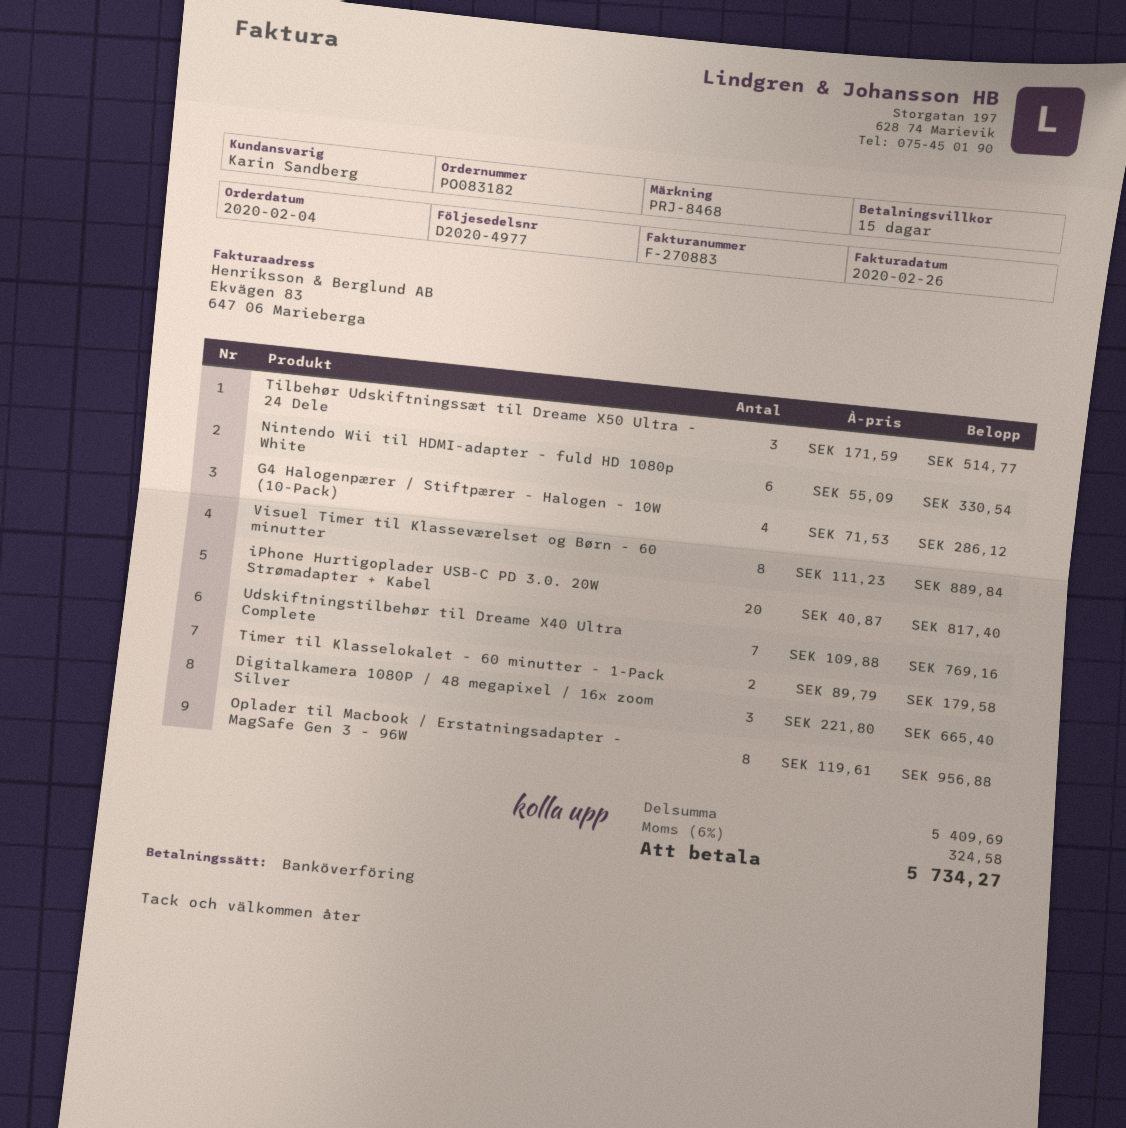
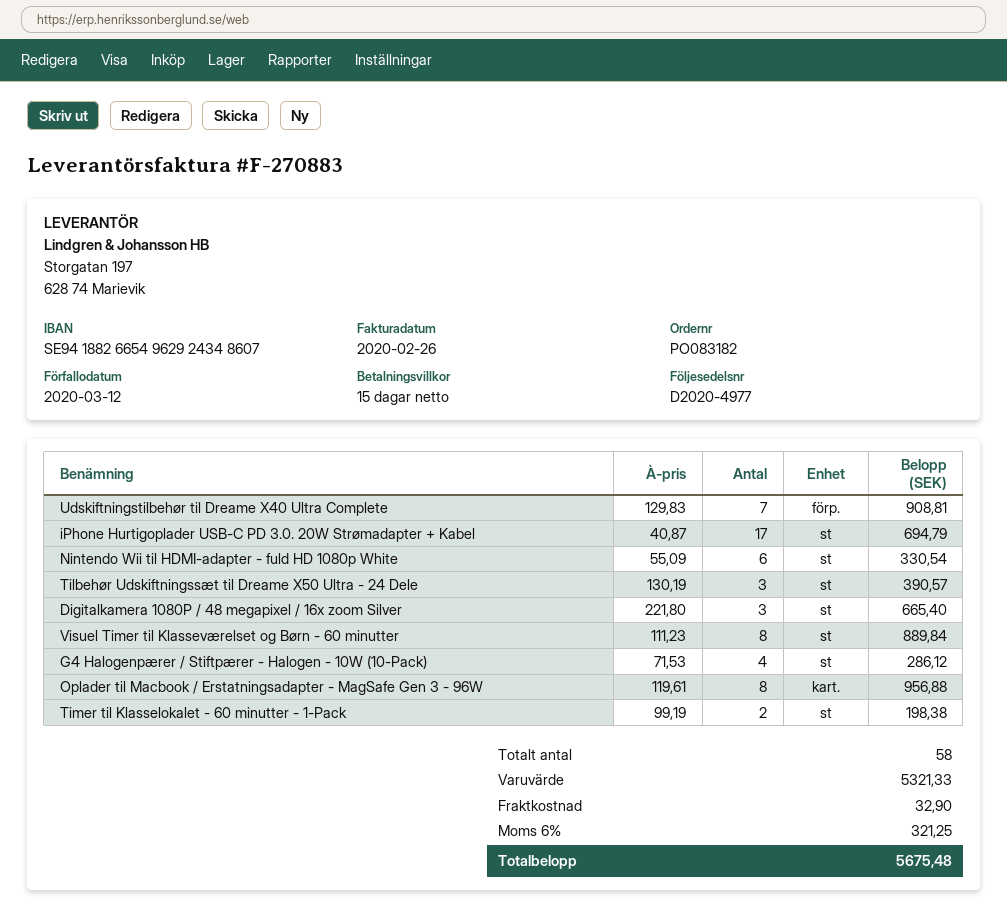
Tilbehør Udskiftningssæt til Dreame X50 Ultra - 24 Dele: 3 x 171.59 = 514.77 -> 3 x 130.19 = 390.57
iPhone Hurtigoplader USB-C PD 3.0. 20W Strømadapter + Kabel: 20 x 40.87 = 817.40 -> 17 x 40.87 = 694.79
Udskiftningstilbehør til Dreame X40 Ultra Complete: 7 x 109.88 = 769.16 -> 7 x 129.83 = 908.81
Timer til Klasselokalet - 60 minutter - 1-Pack: 2 x 89.79 = 179.58 -> 2 x 99.19 = 198.38
subtotal: 5409.69 -> 5321.33
shipping: none -> 32.90
tax: 6% = 324.58 -> 6% = 321.25
total: 5734.27 -> 5675.48

